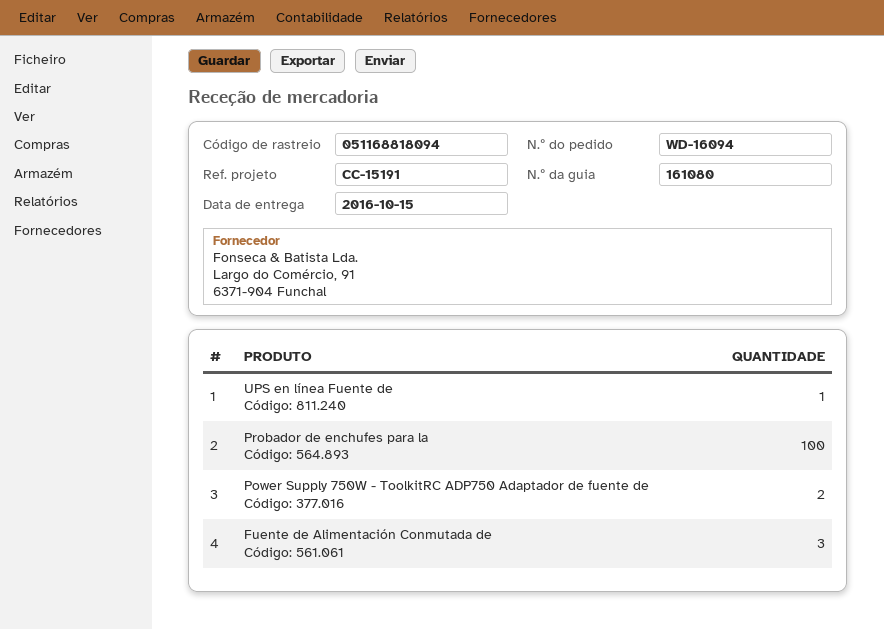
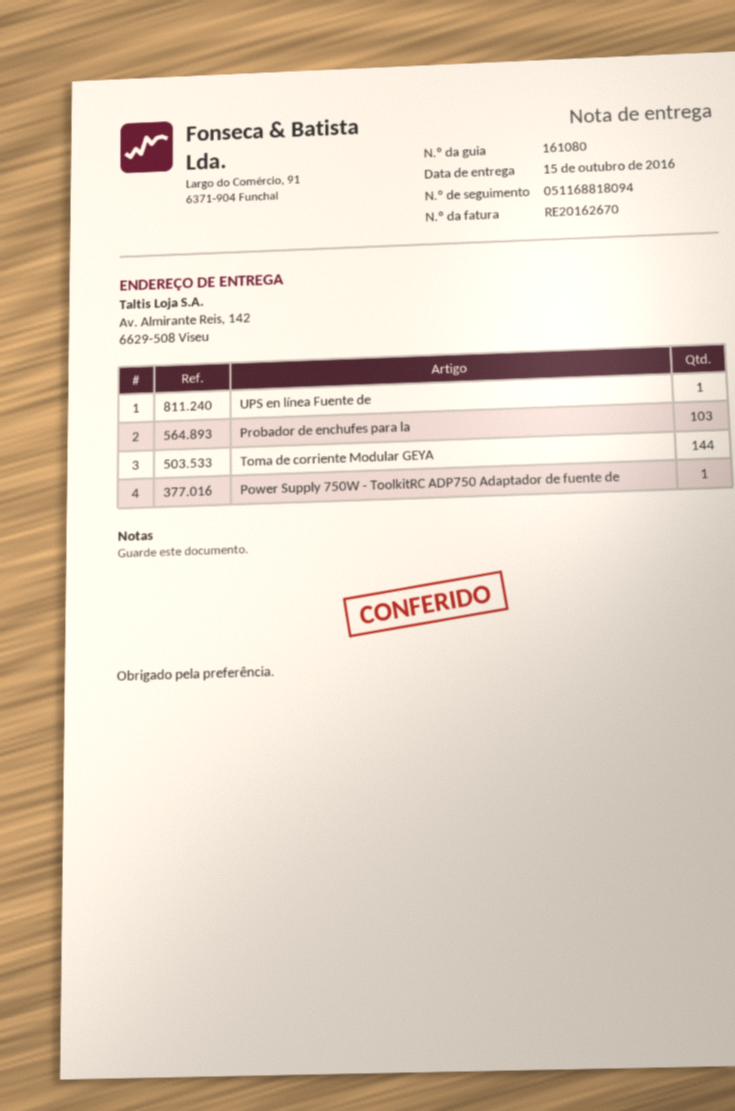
Probador de enchufes para la: 100 -> 103
Power Supply 750W - ToolkitRC ADP750 Adaptador de fuente de: 2 -> 1
Fuente de Alimentación Conmutada de: 3 -> none
Toma de corriente Modular GEYA: none -> 144

